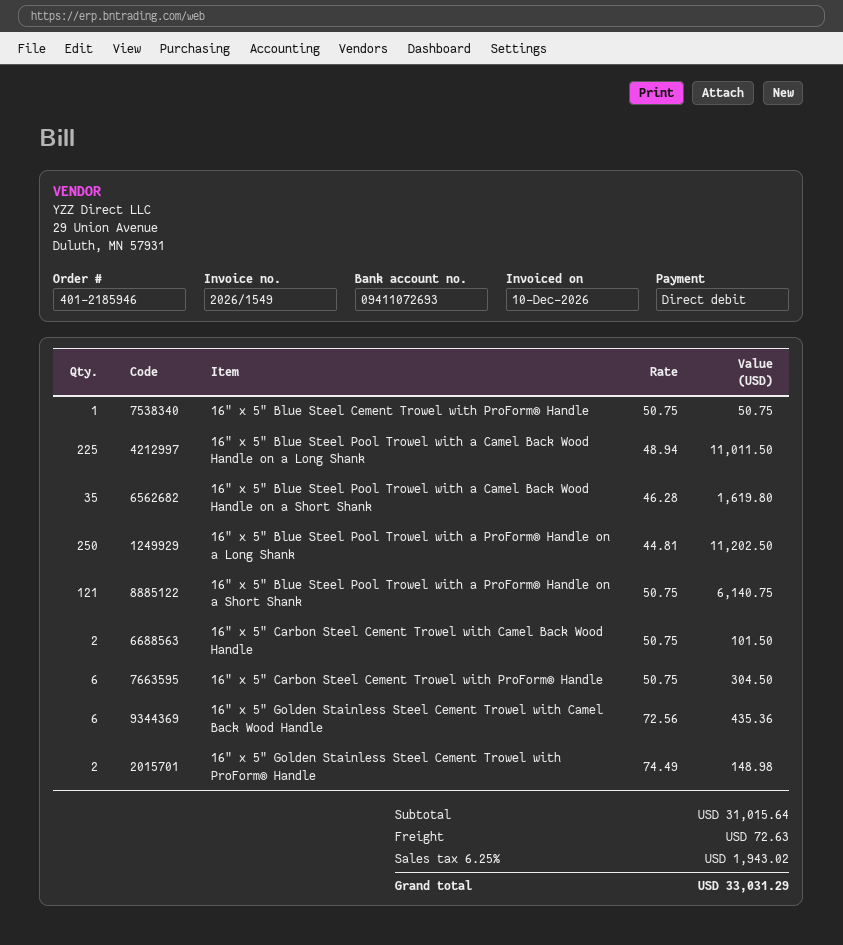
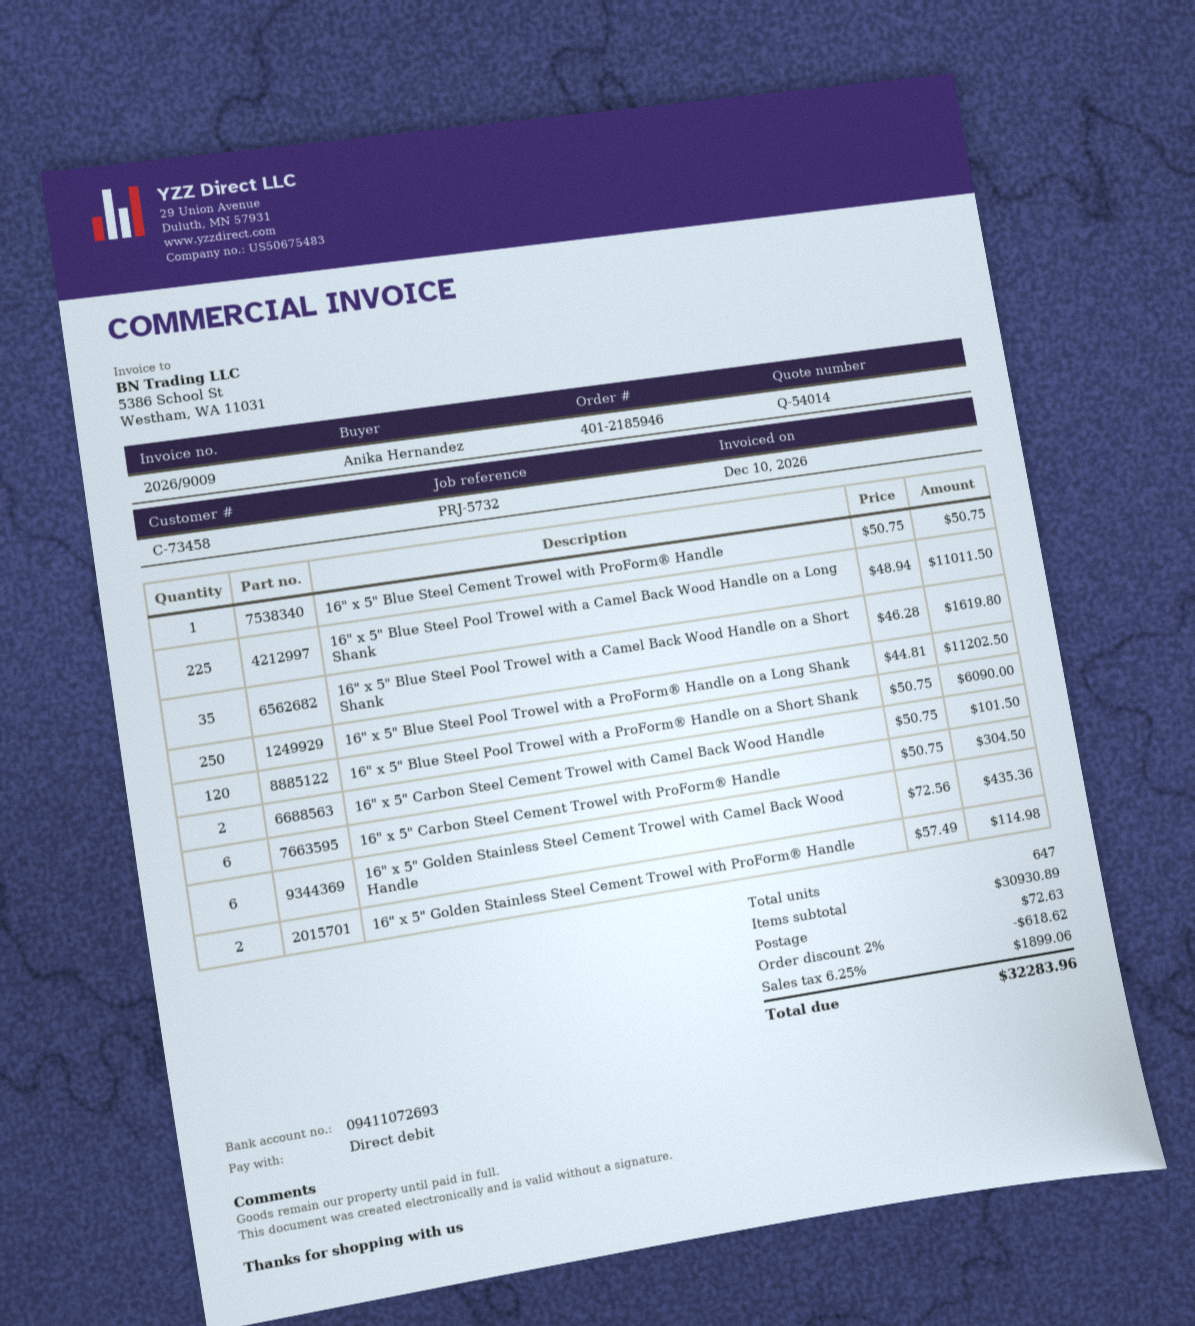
invoice number: 2026/1549 -> 2026/9009
16" x 5" Blue Steel Pool Trowel with a ProForm® Handle on a Short Shank: 121 x 50.75 = 6140.75 -> 120 x 50.75 = 6090.00
16" x 5" Golden Stainless Steel Cement Trowel with ProForm® Handle: 2 x 74.49 = 148.98 -> 2 x 57.49 = 114.98
subtotal: 31015.64 -> 30930.89
discount: none -> 2% = 618.62
tax: 6.25% = 1943.02 -> 6.25% = 1899.06
total: 33031.29 -> 32283.96

